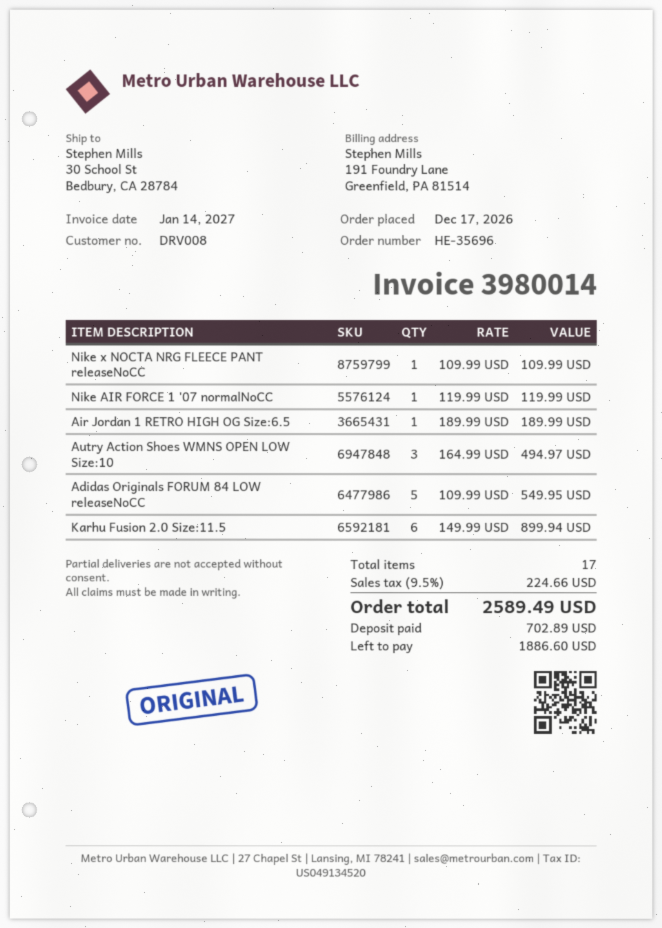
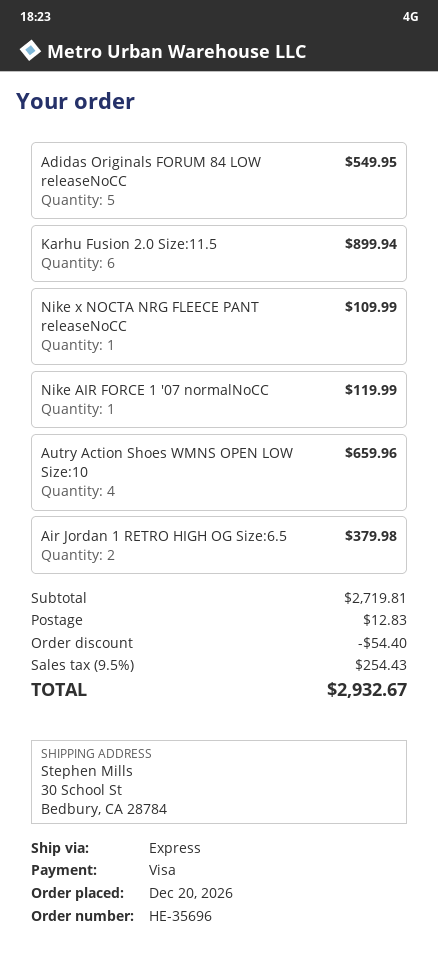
order date: 2026-12-17 -> 2026-12-20
Air Jordan 1 RETRO HIGH OG Size:6.5: 1 for 189.99 -> 2 for 379.98
Autry Action Shoes WMNS OPEN LOW Size:10: 3 for 494.97 -> 4 for 659.96
discount: none -> 54.40
shipping: none -> 12.83
tax: 9.5% = 224.66 -> 9.5% = 254.43
total: 2589.49 -> 2932.67

